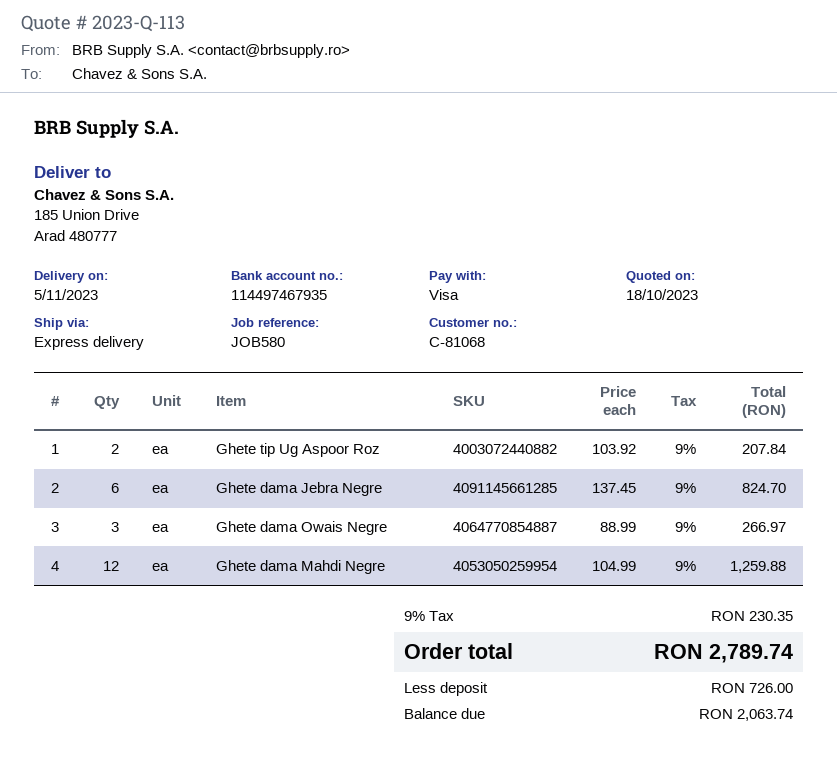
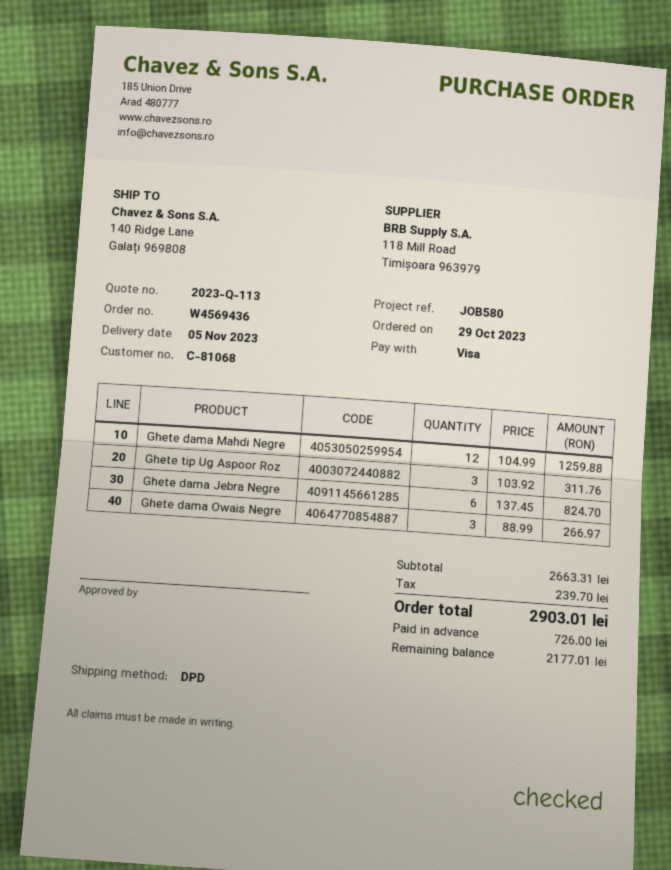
shipping method: express -> DPD
ship to: 185 Union Drive, Arad 480777 -> 140 Ridge Lane, Galați 969808
Ghete tip Ug Aspoor Roz: 2 x 103.92 = 207.84 -> 3 x 103.92 = 311.76
tax: 230.35 -> 239.70
total: 2789.74 -> 2903.01
balance: 2063.74 -> 2177.01

